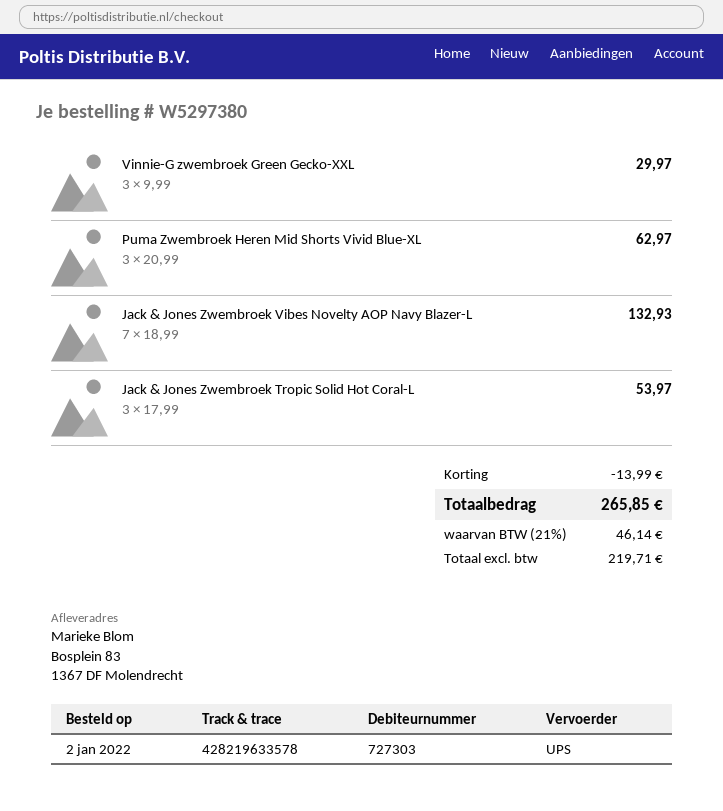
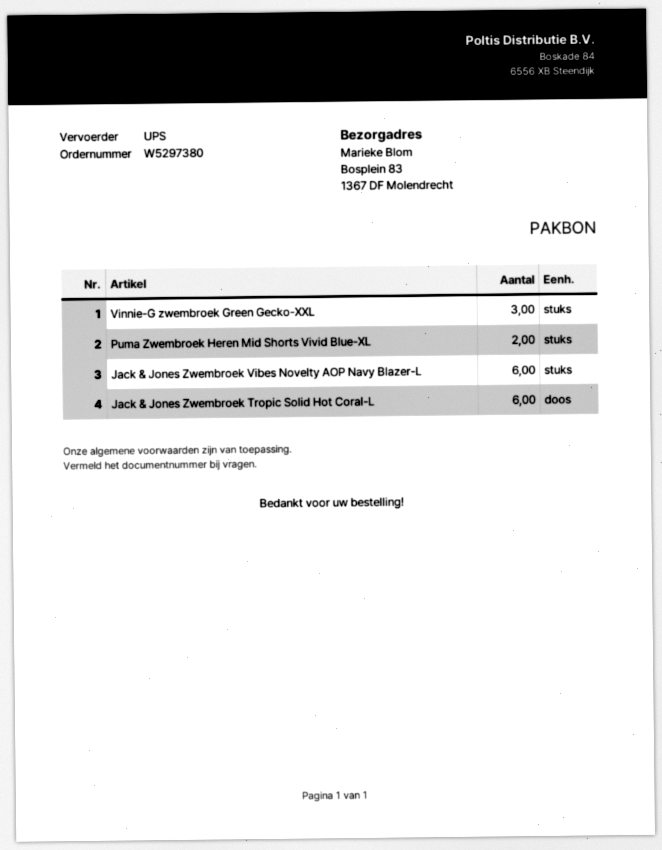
Puma Zwembroek Heren Mid Shorts Vivid Blue-XL: 3 -> 2
Jack & Jones Zwembroek Vibes Novelty AOP Navy Blazer-L: 7 -> 6
Jack & Jones Zwembroek Tropic Solid Hot Coral-L: 3 -> 6

